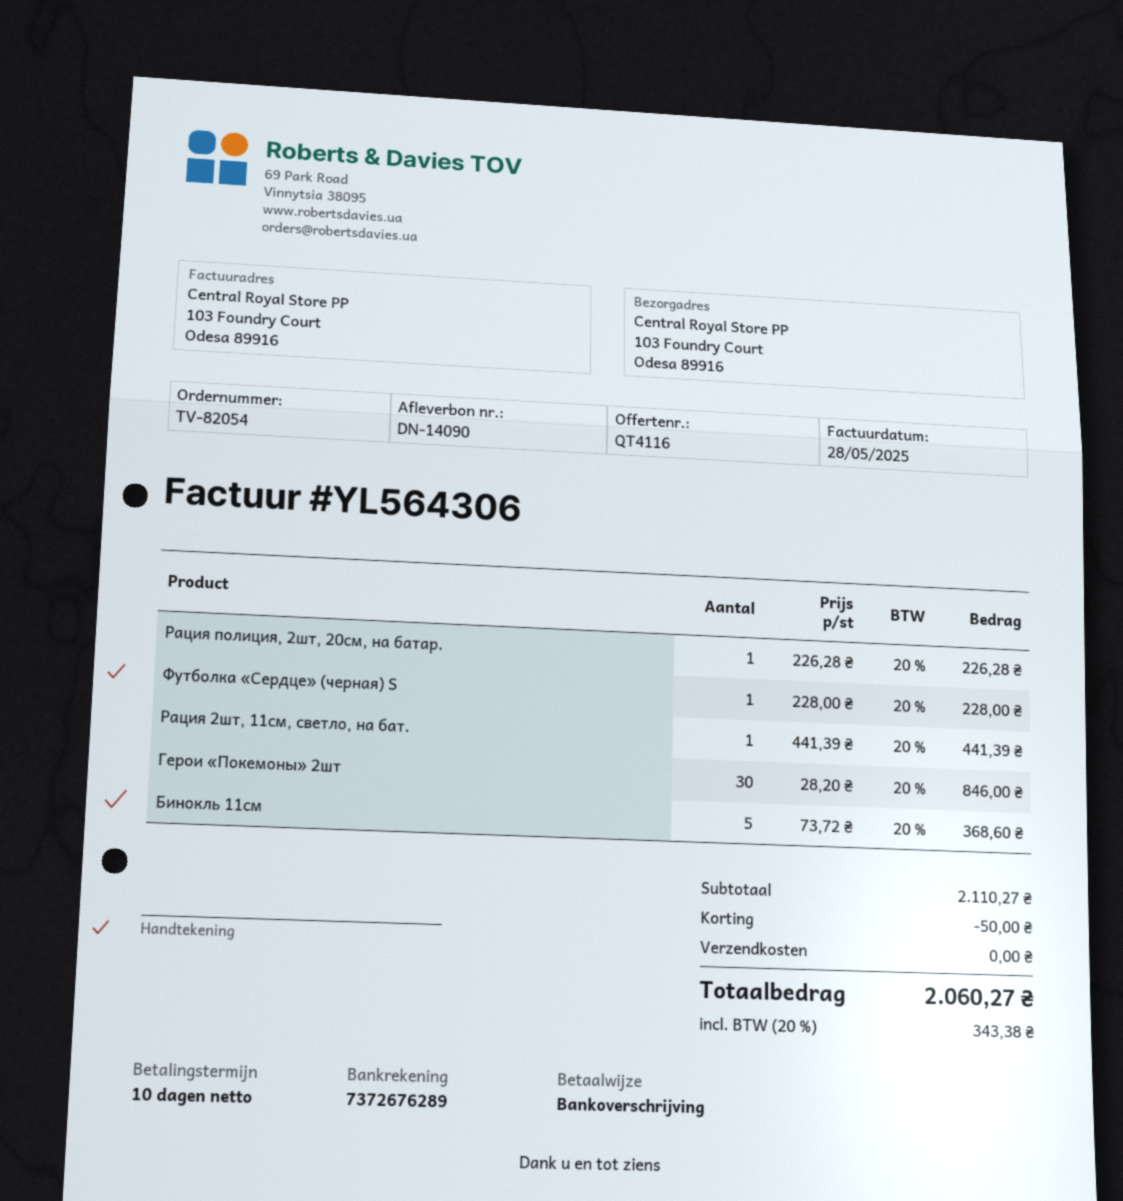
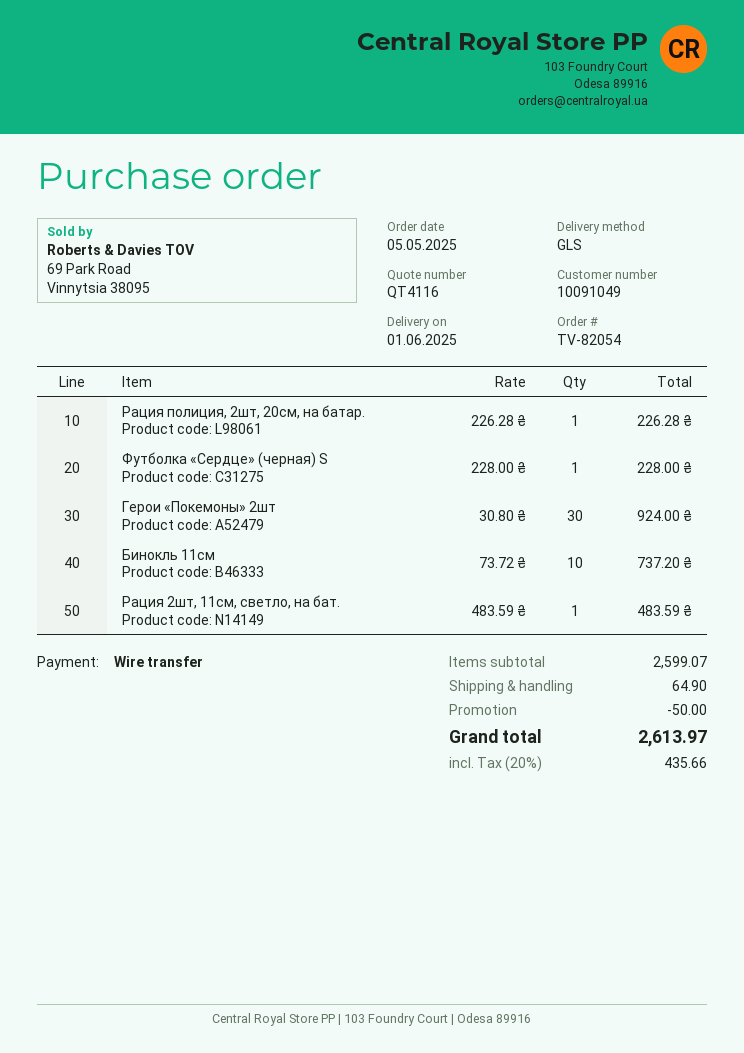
Рация 2шт, 11см, светло, на бат.: 1 x 441.39 = 441.39 -> 1 x 483.59 = 483.59
Герои «Покемоны» 2шт: 30 x 28.20 = 846.00 -> 30 x 30.80 = 924.00
Бинокль 11см: 5 x 73.72 = 368.60 -> 10 x 73.72 = 737.20
subtotal: 2110.27 -> 2599.07
shipping: 0.00 -> 64.90
tax: 20% = 343.38 -> 20% = 435.66
total: 2060.27 -> 2613.97

